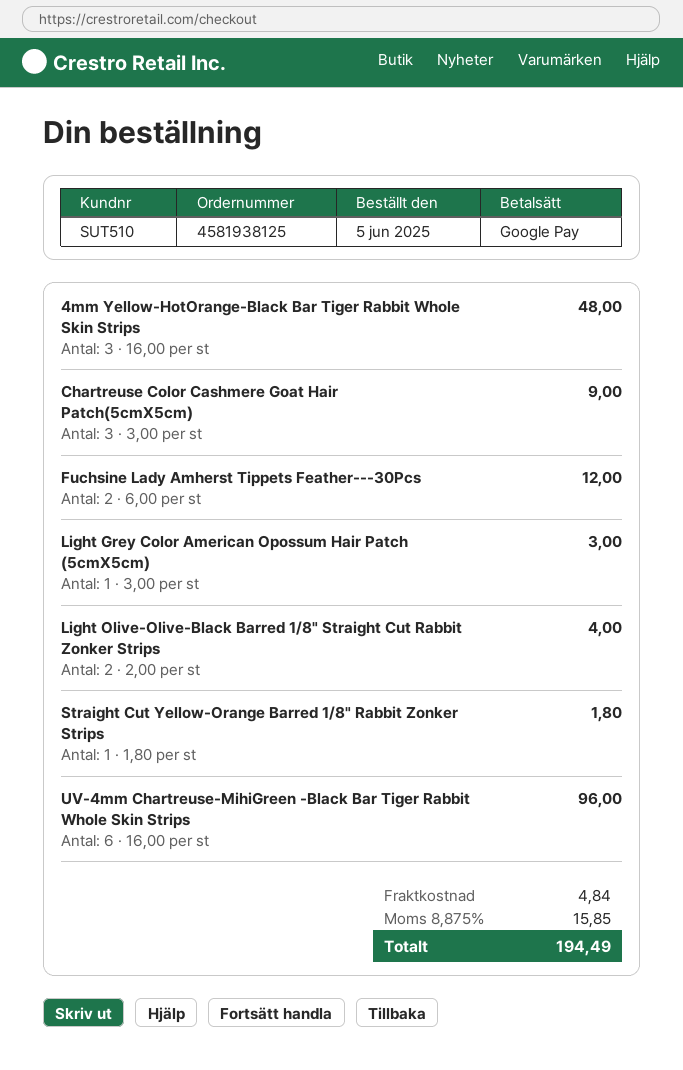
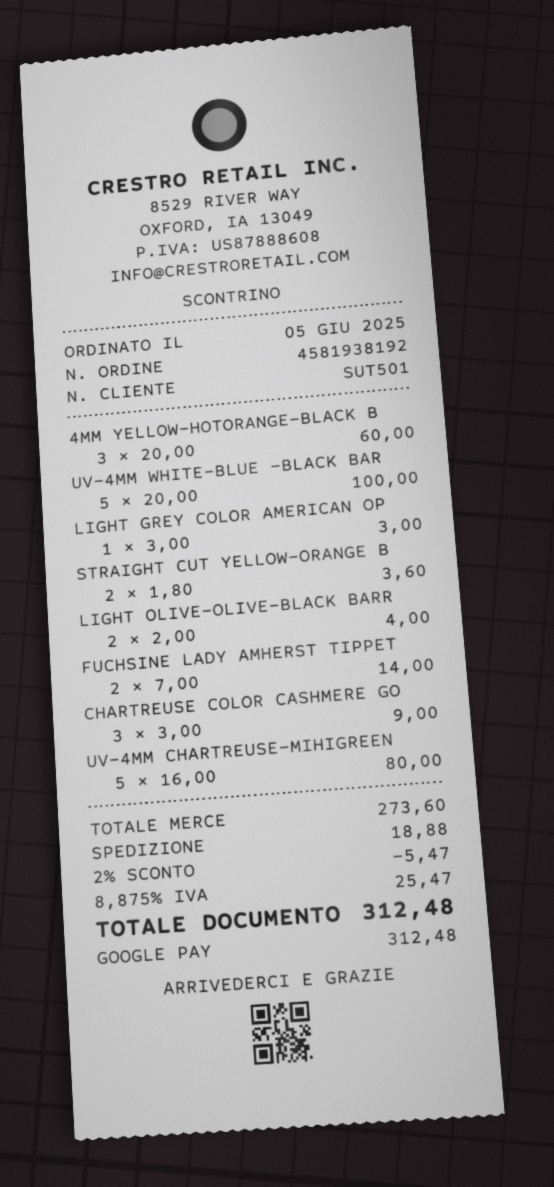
order number: 4581938125 -> 4581938192
customer number: SUT510 -> SUT501
4mm Yellow-HotOrange-Black Bar Tiger Rabbit Whole Skin Strips: 3 x 16.00 = 48.00 -> 3 x 20.00 = 60.00
Fuchsine Lady Amherst Tippets Feather---30Pcs: 2 x 6.00 = 12.00 -> 2 x 7.00 = 14.00
Straight Cut Yellow-Orange Barred 1/8" Rabbit Zonker Strips: 1 x 1.80 = 1.80 -> 2 x 1.80 = 3.60
UV-4mm Chartreuse-MihiGreen -Black Bar Tiger Rabbit Whole Skin Strips: 6 x 16.00 = 96.00 -> 5 x 16.00 = 80.00
UV-4MM WHITE-BLUE -BLACK BAR: none -> 5 x 20.00 = 100.00
discount: none -> 2% = 5.47
shipping: 4.84 -> 18.88
tax: 8.875% = 15.85 -> 8.875% = 25.47
total: 194.49 -> 312.48

